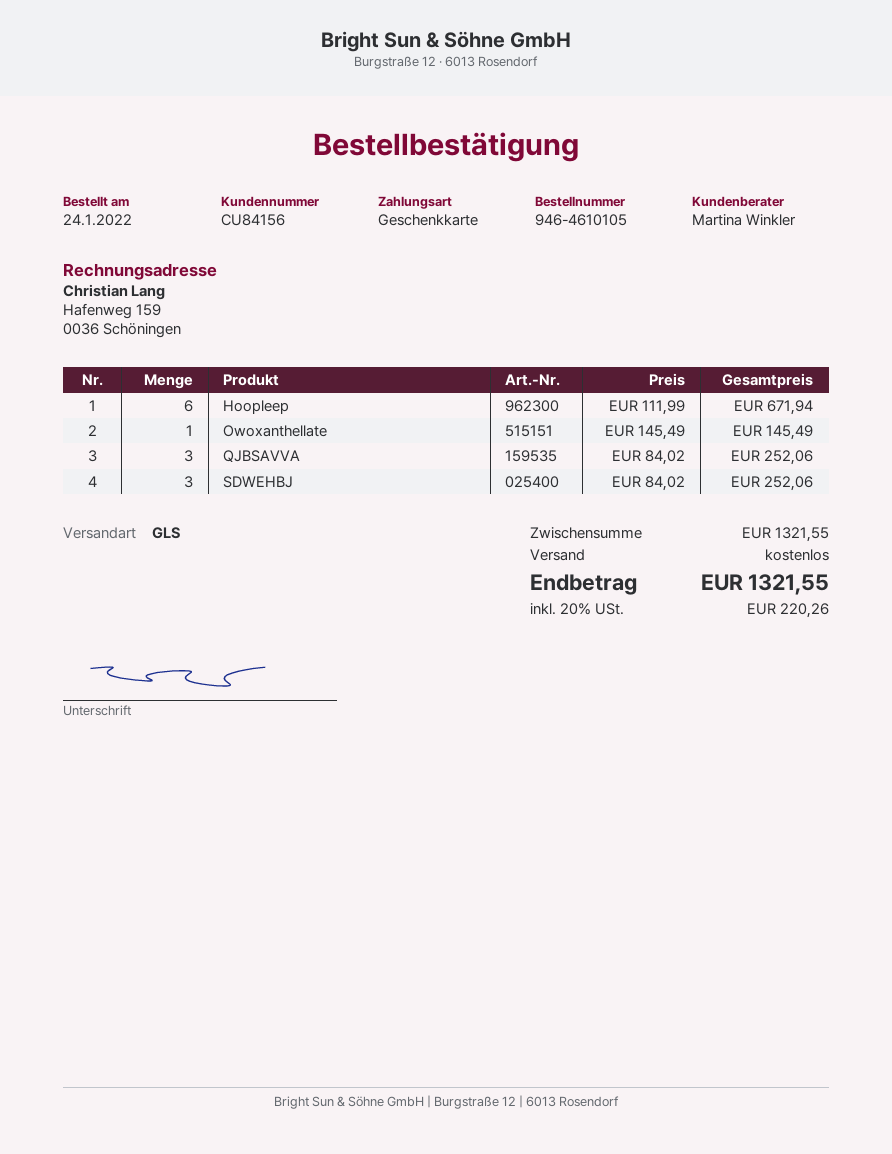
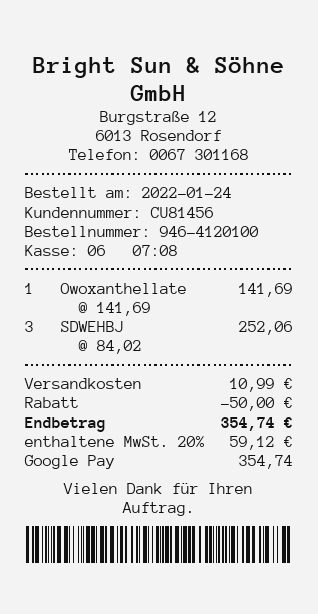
order number: 946-4610105 -> 946-4120100
customer number: CU84156 -> CU81456
payment method: gift card -> Google Pay
Hoopleep: 6 x 111.99 = 671.94 -> none
Owoxanthellate: 1 x 145.49 = 145.49 -> 1 x 141.69 = 141.69
QJBSAVVA: 3 x 84.02 = 252.06 -> none
discount: none -> 50.00
shipping: 0.00 -> 10.99
tax: 20% = 220.26 -> 20% = 59.12
total: 1321.55 -> 354.74

